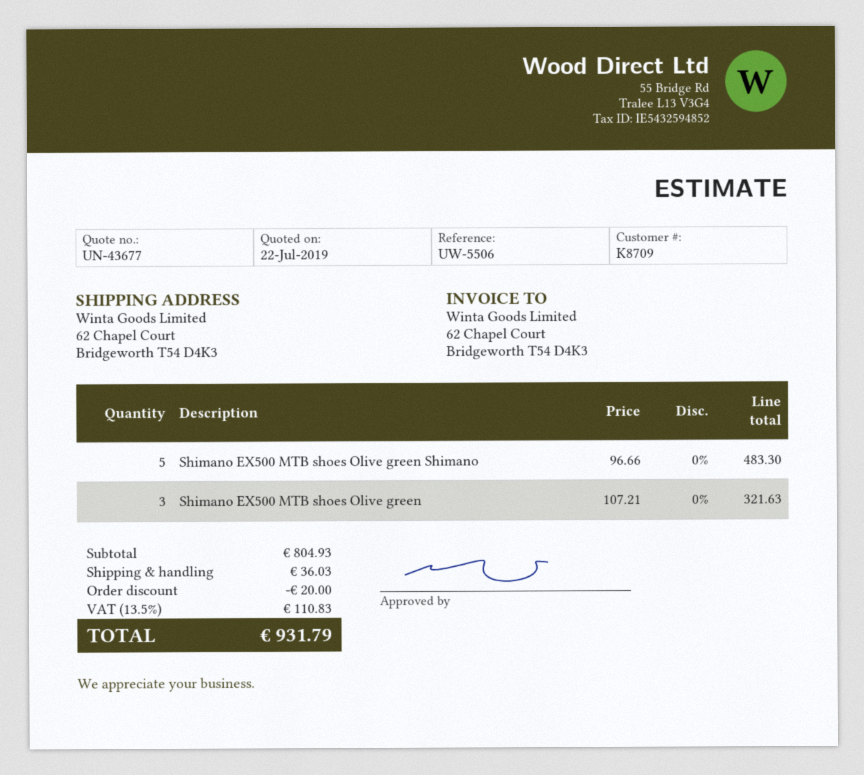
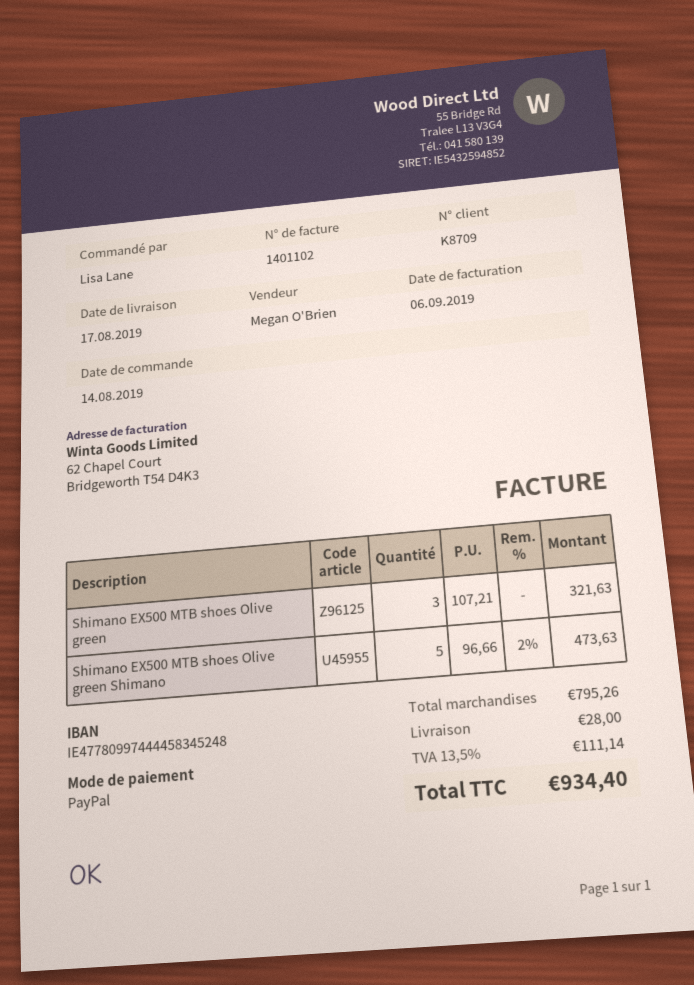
Shimano EX500 MTB shoes Olive green Shimano: 5 x 96.66 = 483.30 -> 5 x 96.66 - 2% = 473.63
subtotal: 804.93 -> 795.26
discount: 20.00 -> none
shipping: 36.03 -> 28.00
tax: 13.5% = 110.83 -> 13.5% = 111.14
total: 931.79 -> 934.40

